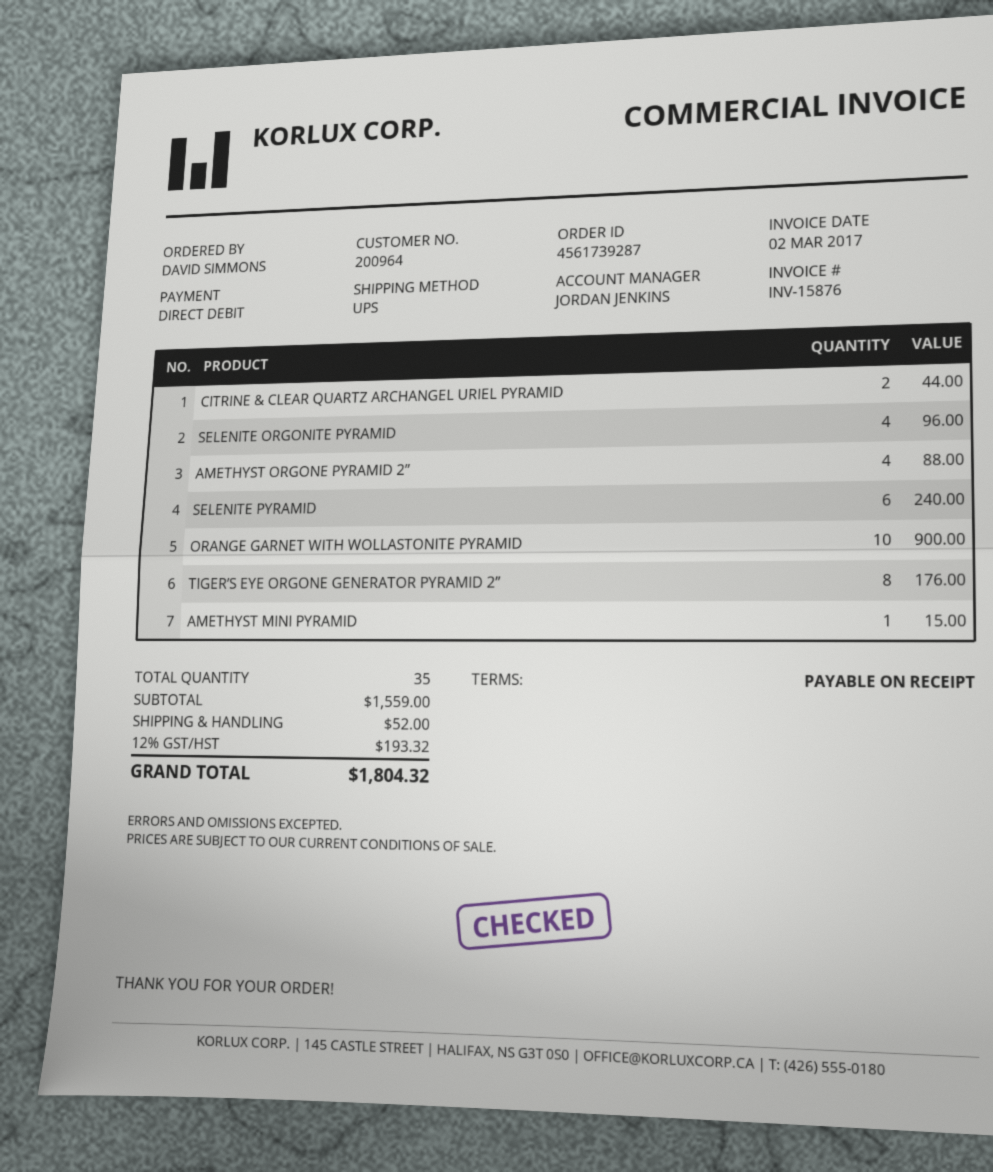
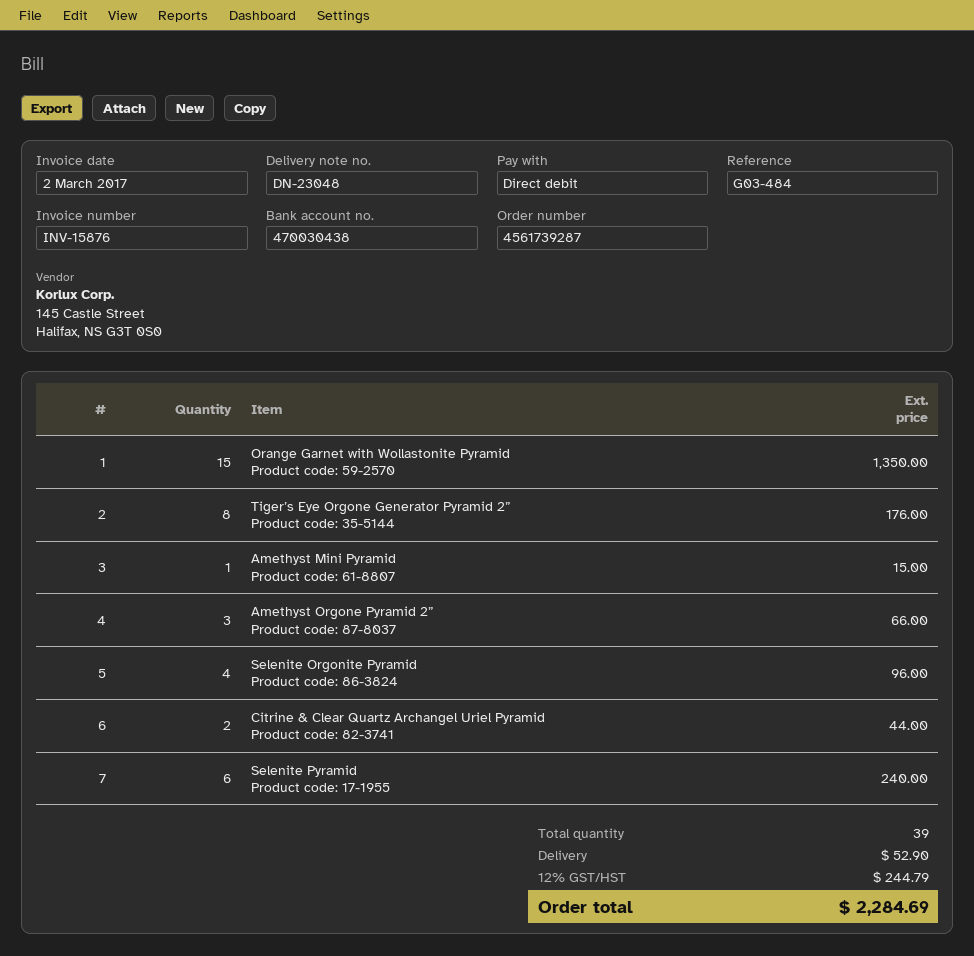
AMETHYST ORGONE PYRAMID 2”: 4 for 88.00 -> 3 for 66.00
ORANGE GARNET WITH WOLLASTONITE PYRAMID: 10 for 900.00 -> 15 for 1350.00
total quantity: 35 -> 39
shipping: 52.00 -> 52.90
tax: 12% = 193.32 -> 12% = 244.79
total: 1804.32 -> 2284.69

